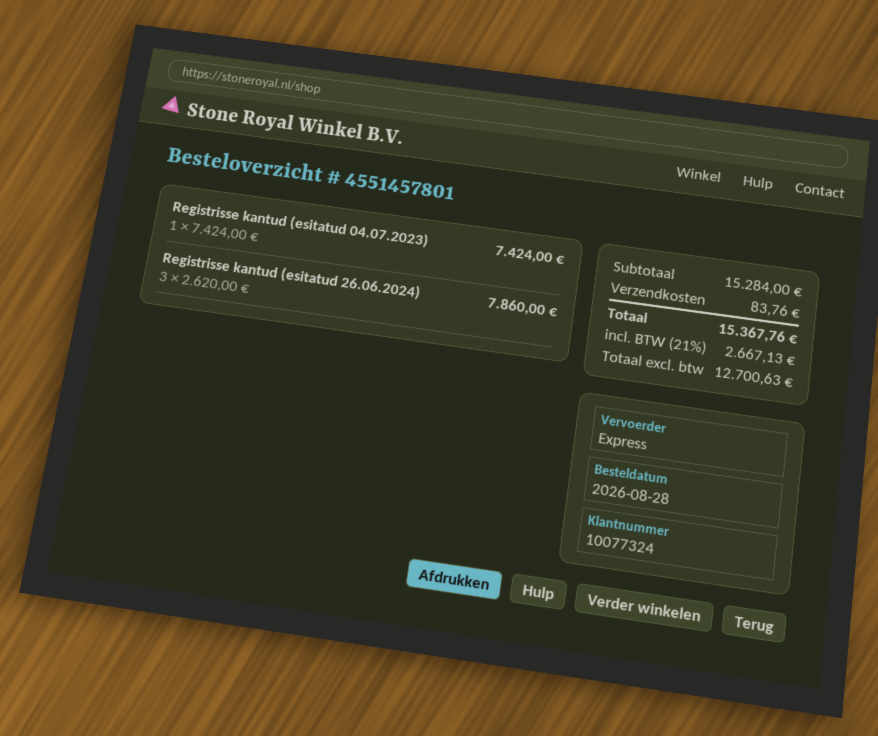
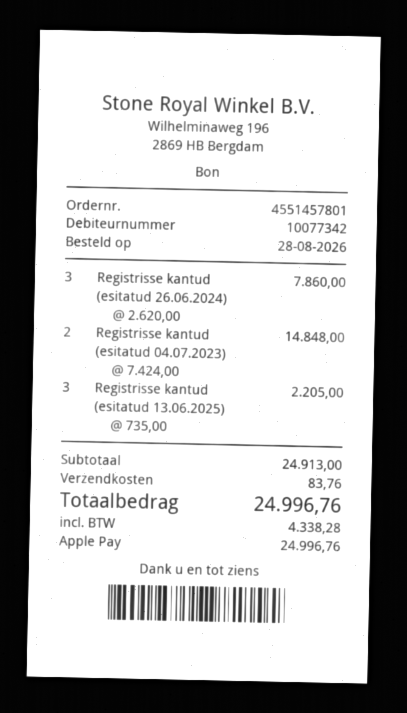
customer number: 10077324 -> 10077342
Registrisse kantud (esitatud 04.07.2023): 1 x 7424.00 = 7424.00 -> 2 x 7424.00 = 14848.00
Registrisse kantud (esitatud 13.06.2025): none -> 3 x 735.00 = 2205.00
subtotal: 15284.00 -> 24913.00
tax: 2667.13 -> 4338.28
total: 15367.76 -> 24996.76

